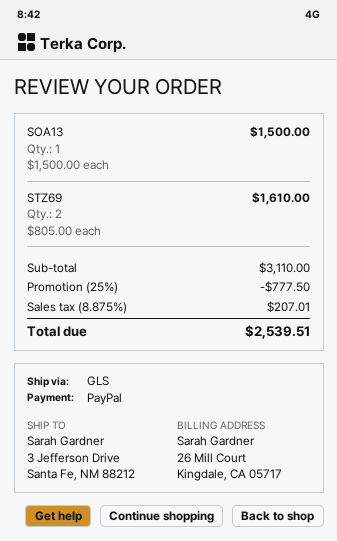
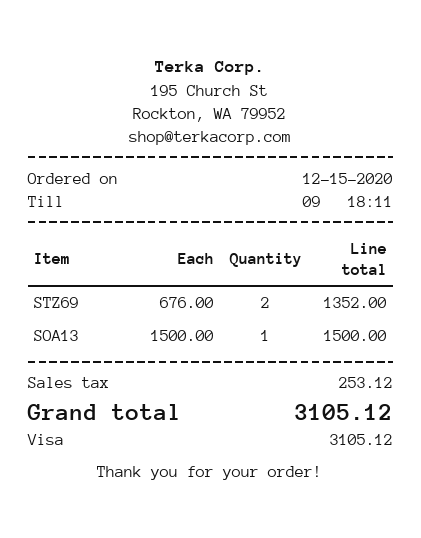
payment method: PayPal -> Visa
STZ69: 2 x 805.00 = 1610.00 -> 2 x 676.00 = 1352.00
discount: 25% = 777.50 -> none
tax: 207.01 -> 253.12
total: 2539.51 -> 3105.12

